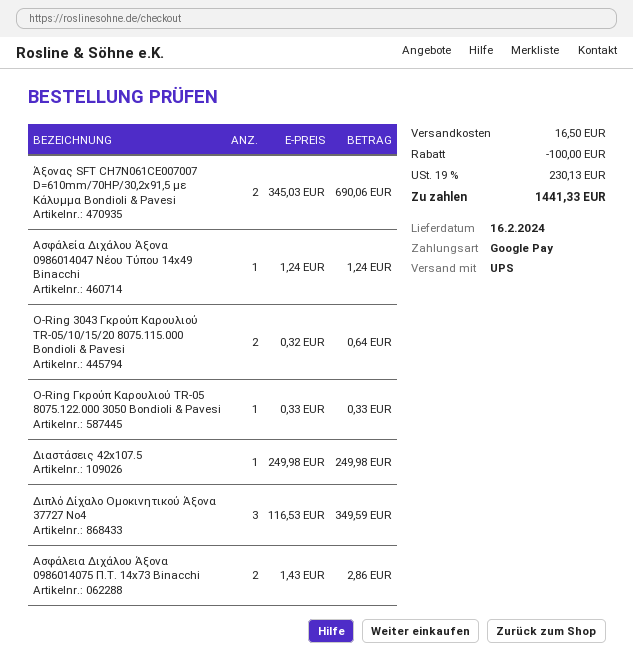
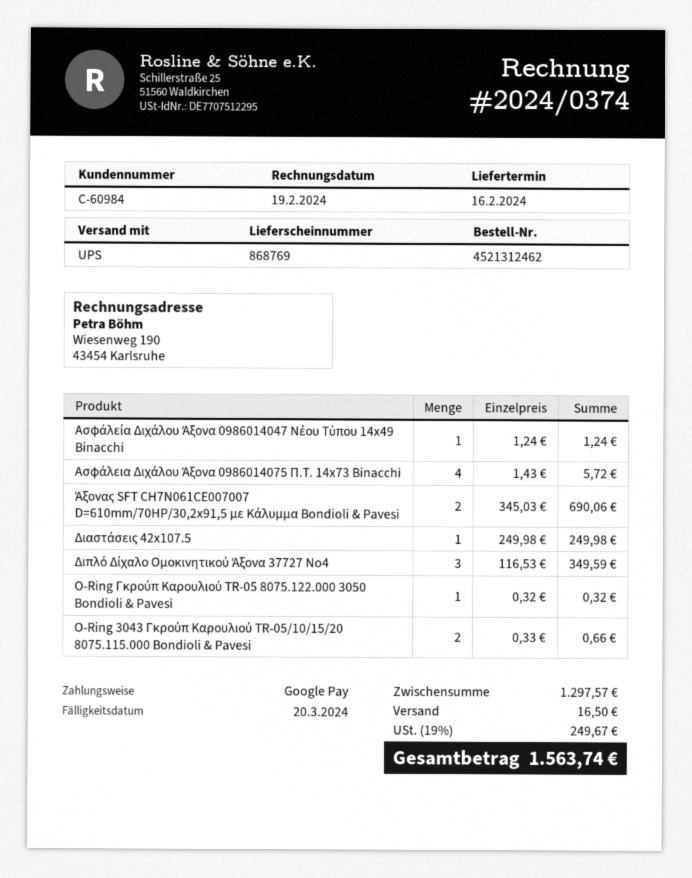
O-Ring 3043 Γκρούπ Καρουλιού TR-05/10/15/20 8075.115.000 Bondioli & Pavesi: 2 x 0.32 = 0.64 -> 2 x 0.33 = 0.66
O-Ring Γκρούπ Καρουλιού TR-05 8075.122.000 3050 Bondioli & Pavesi: 1 x 0.33 = 0.33 -> 1 x 0.32 = 0.32
Ασφάλεια Διχάλου Άξονα 0986014075 Π.Τ. 14x73 Binacchi: 2 x 1.43 = 2.86 -> 4 x 1.43 = 5.72
discount: 100.00 -> none
tax: 19% = 230.13 -> 19% = 249.67
total: 1441.33 -> 1563.74

